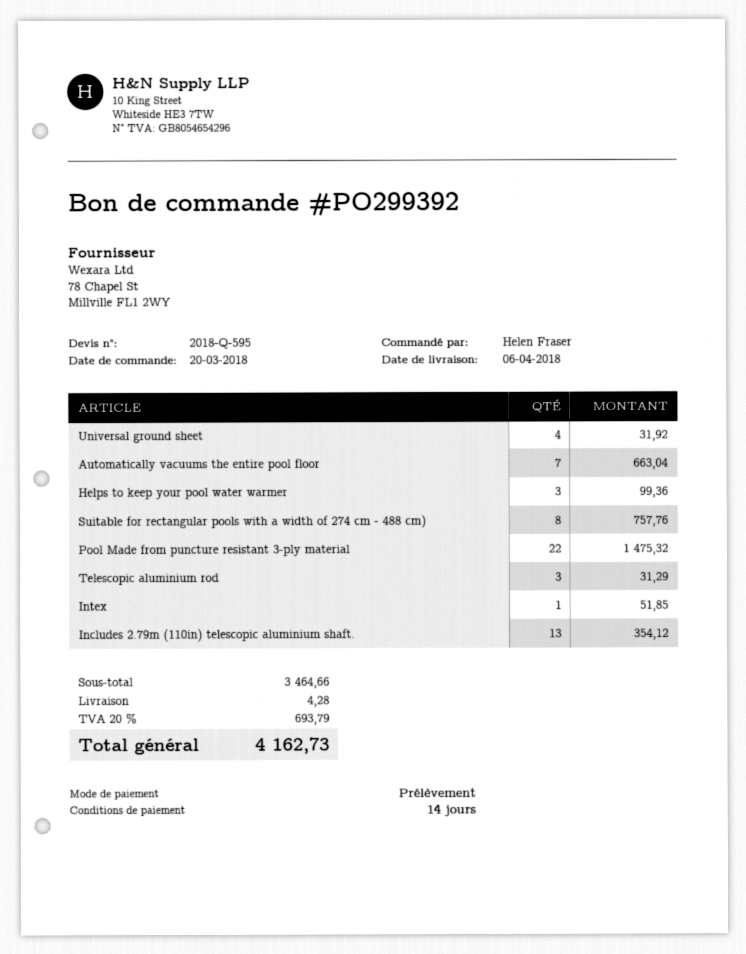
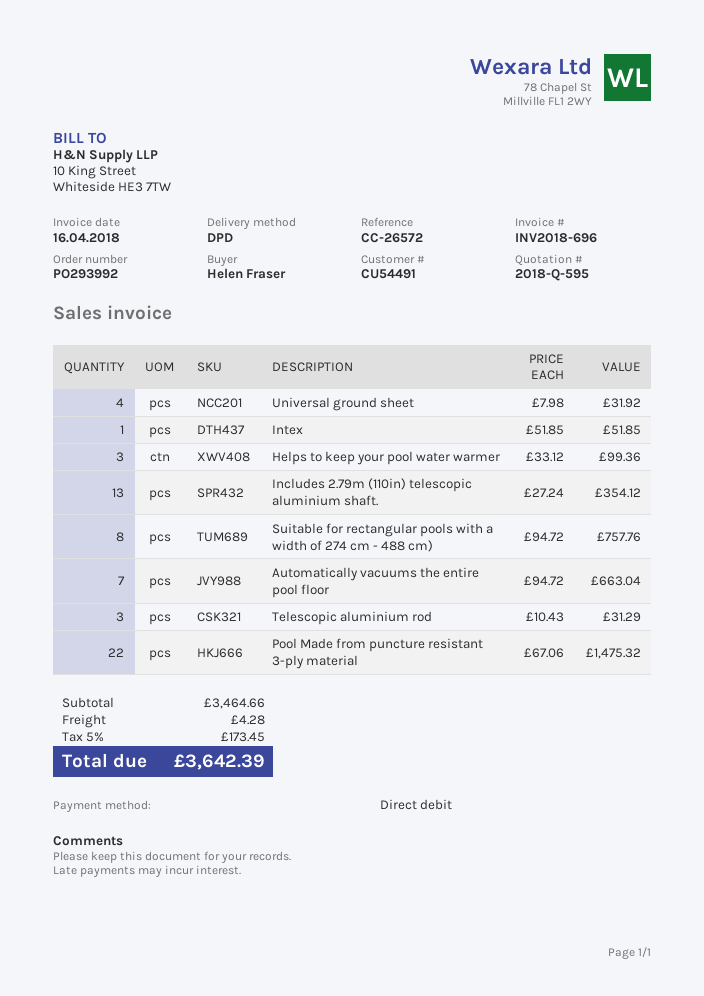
order number: PO299392 -> PO293992
tax: 20% = 693.79 -> 5% = 173.45
total: 4162.73 -> 3642.39

